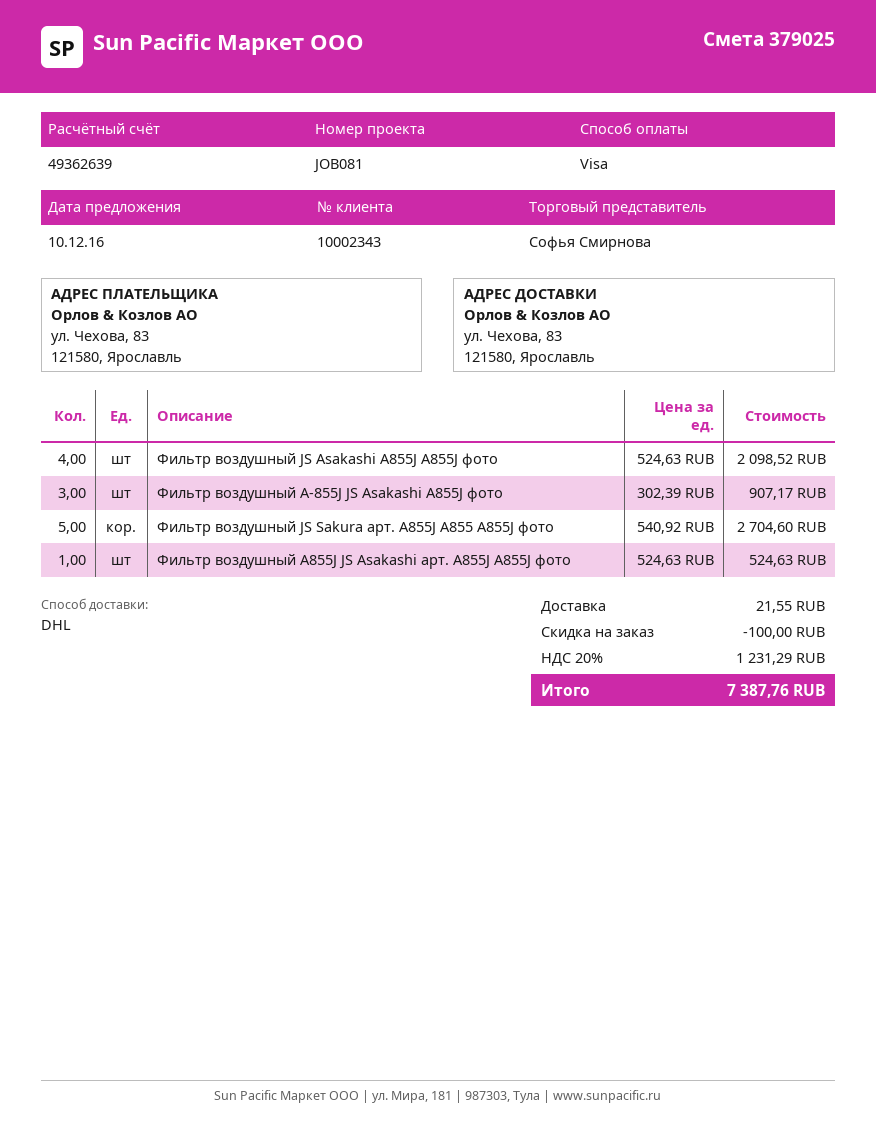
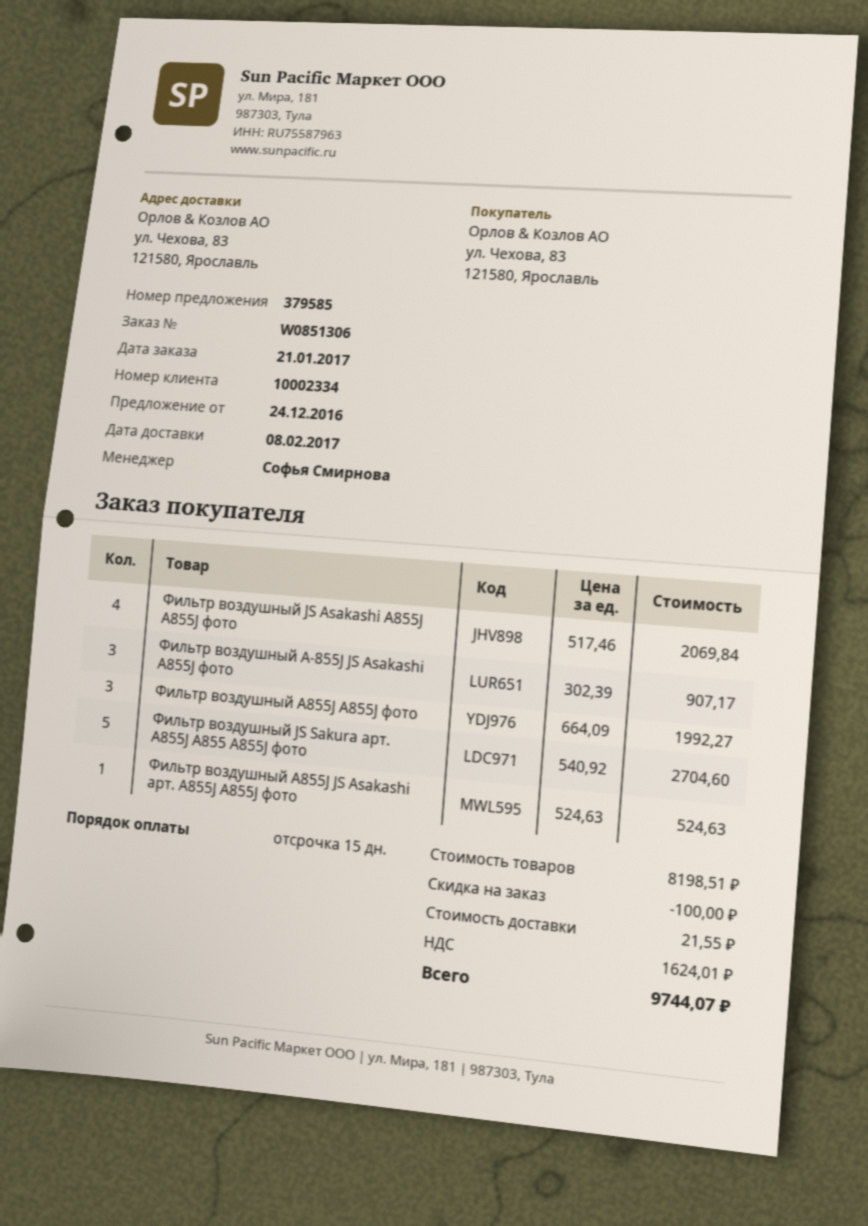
quote number: 379025 -> 379585
quote date: 2016-12-10 -> 2016-12-24
customer number: 10002343 -> 10002334
Фильтр воздушный JS Asakashi A855J A855J фото: 4 x 524.63 = 2098.52 -> 4 x 517.46 = 2069.84
Фильтр воздушный A855J A855J фото: none -> 3 x 664.09 = 1992.27
tax: 1231.29 -> 1624.01
total: 7387.76 -> 9744.07

